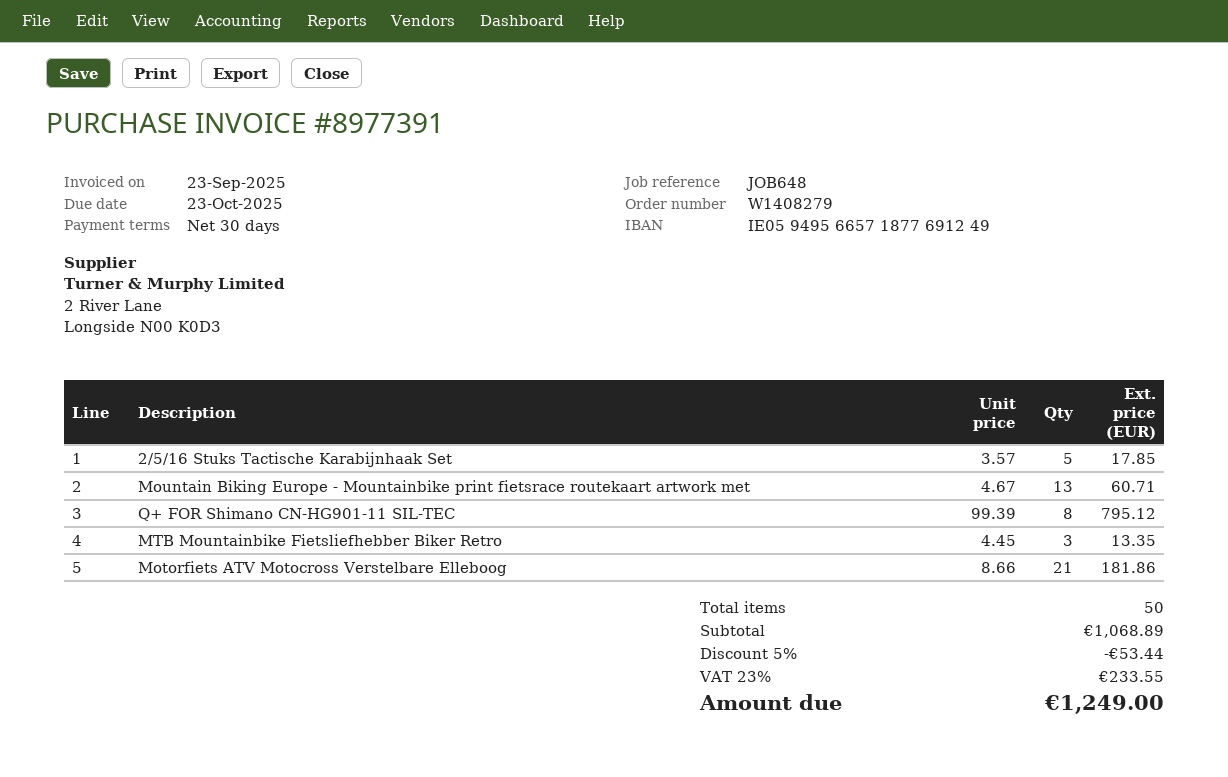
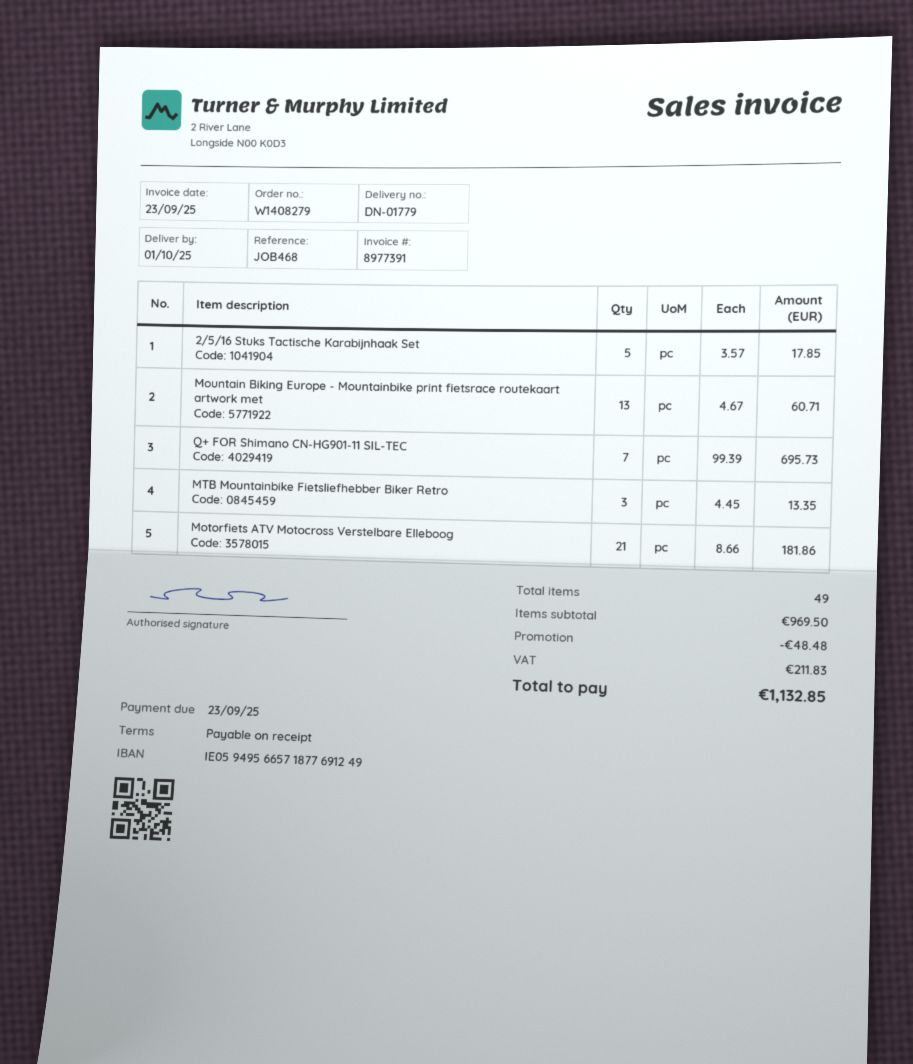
payment terms: 30 days -> on receipt
due date: 2025-10-23 -> 2025-09-23
reference: JOB648 -> JOB468
Q+ FOR Shimano CN-HG901-11 SIL-TEC: 8 x 99.39 = 795.12 -> 7 x 99.39 = 695.73
total quantity: 50 -> 49
subtotal: 1068.89 -> 969.50
discount: 53.44 -> 48.48
tax: 233.55 -> 211.83
total: 1249.00 -> 1132.85

